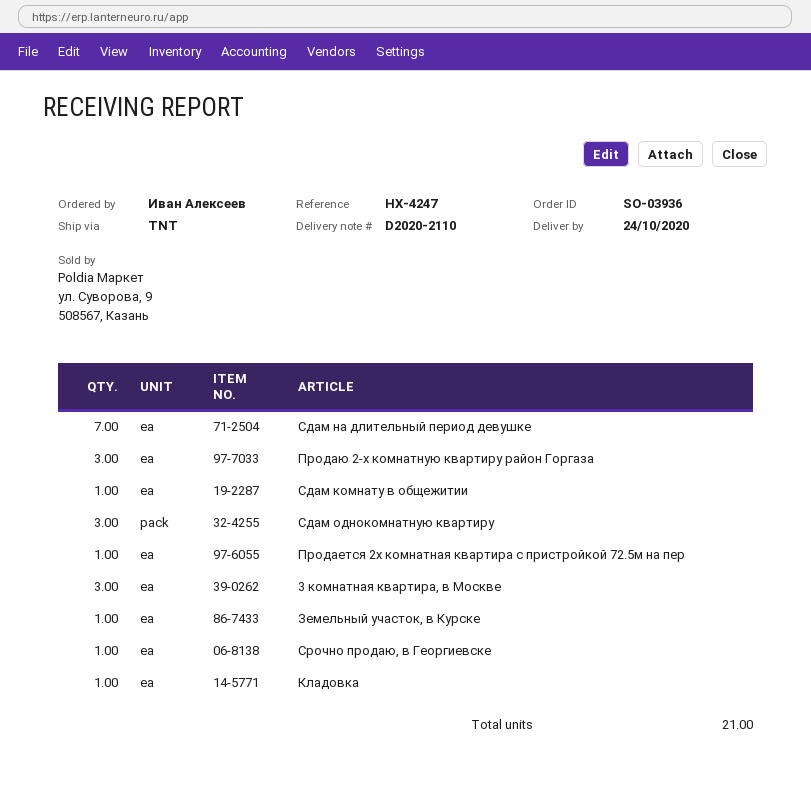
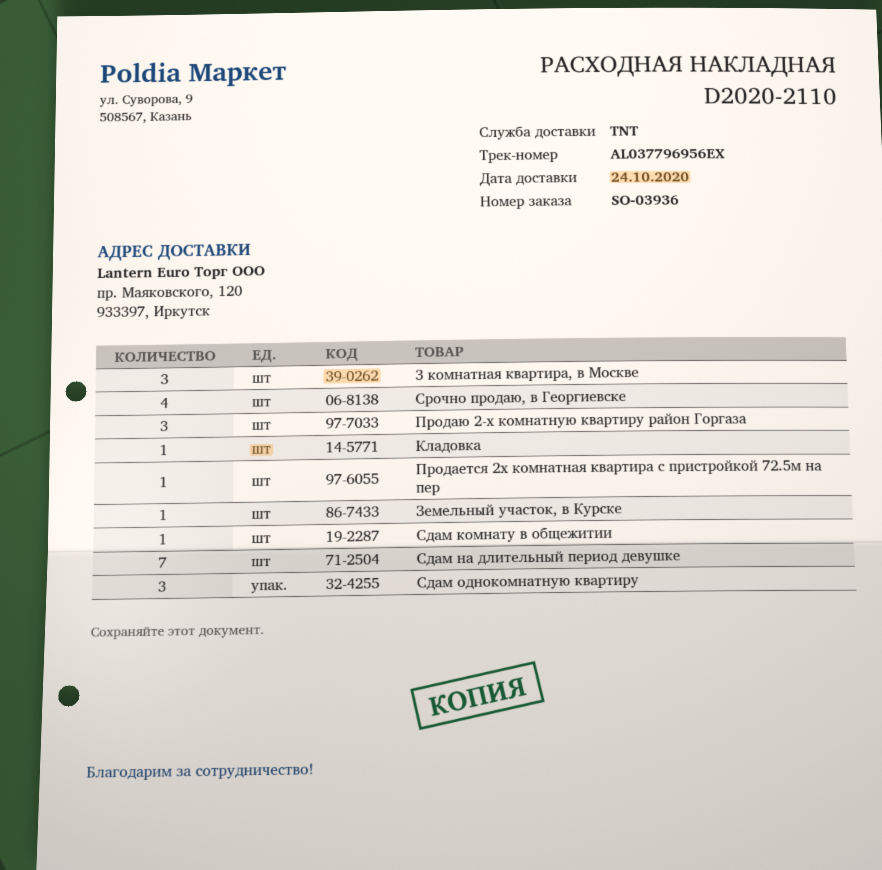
Срочно продаю, в Георгиевске: 1 -> 4

